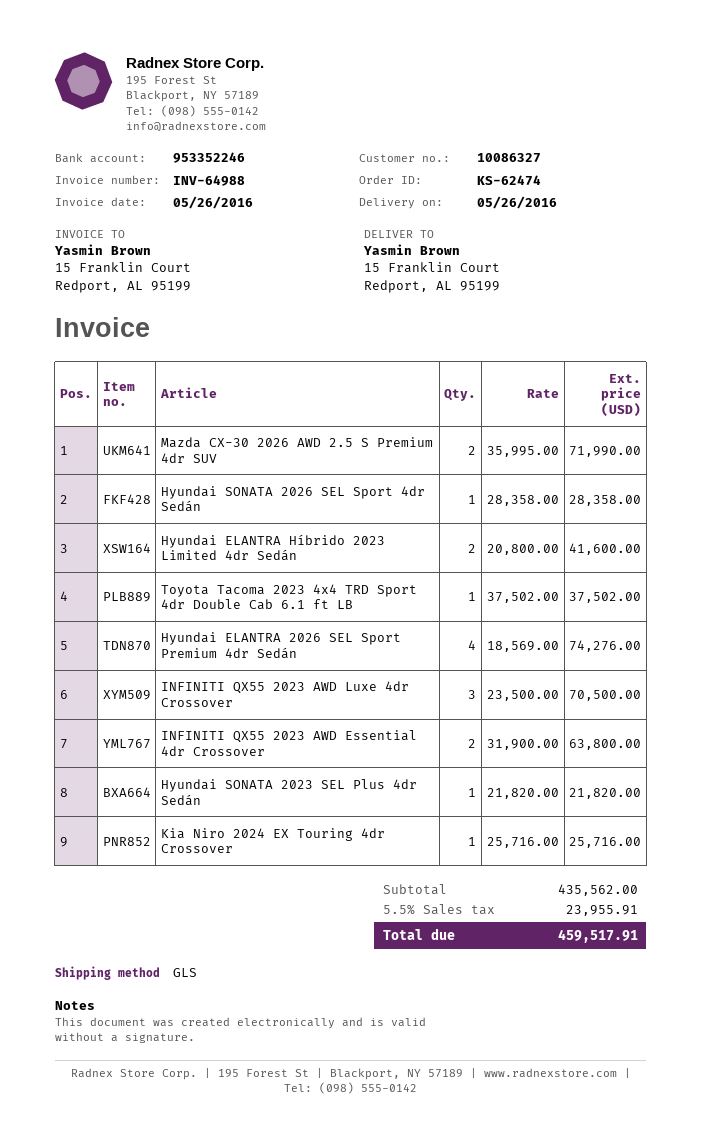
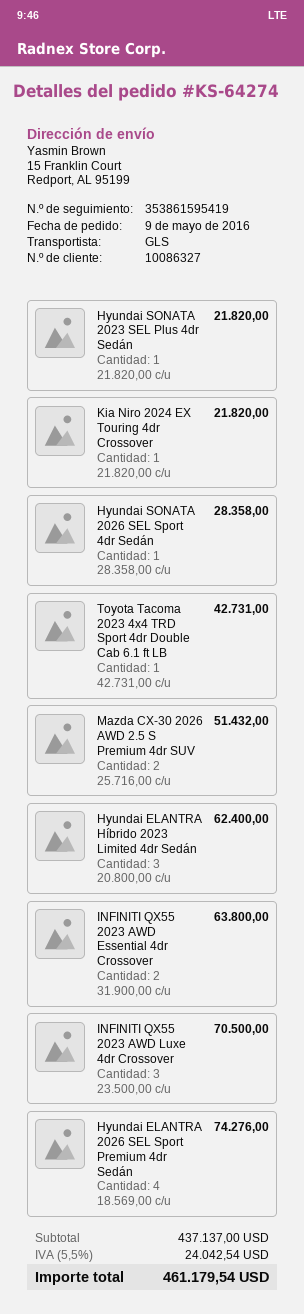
order number: KS-62474 -> KS-64274
Mazda CX-30 2026 AWD 2.5 S Premium 4dr SUV: 2 x 35995.00 = 71990.00 -> 2 x 25716.00 = 51432.00
Hyundai ELANTRA Híbrido 2023 Limited 4dr Sedán: 2 x 20800.00 = 41600.00 -> 3 x 20800.00 = 62400.00
Toyota Tacoma 2023 4x4 TRD Sport 4dr Double Cab 6.1 ft LB: 1 x 37502.00 = 37502.00 -> 1 x 42731.00 = 42731.00
Kia Niro 2024 EX Touring 4dr Crossover: 1 x 25716.00 = 25716.00 -> 1 x 21820.00 = 21820.00
subtotal: 435562.00 -> 437137.00
tax: 5.5% = 23955.91 -> 5.5% = 24042.54
total: 459517.91 -> 461179.54

